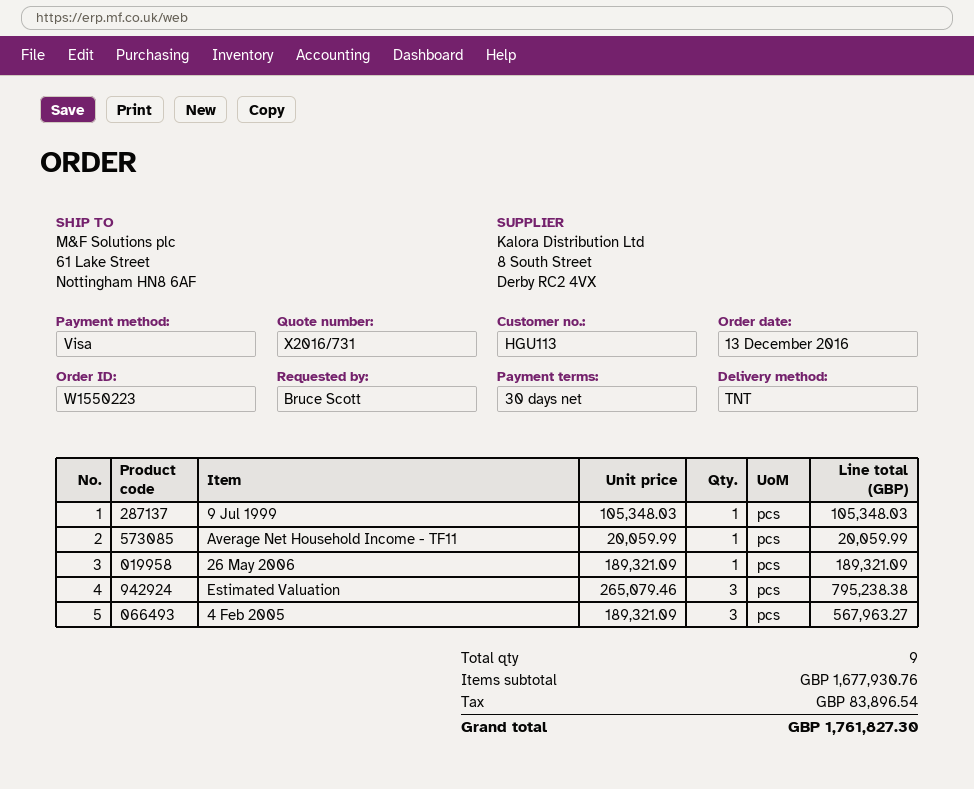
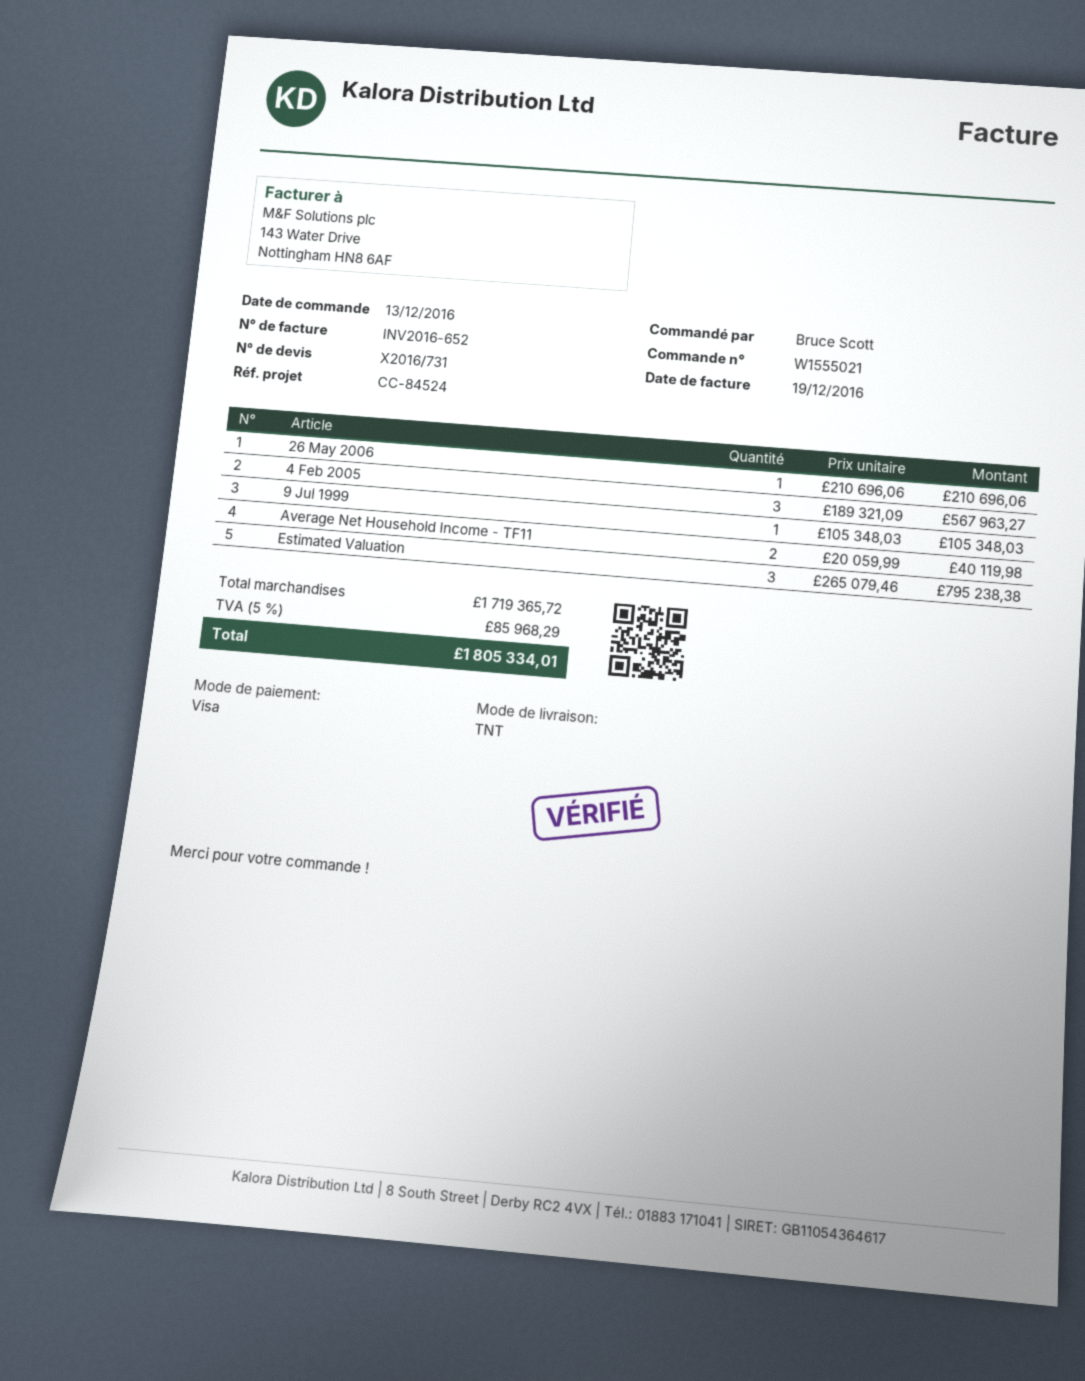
order number: W1550223 -> W1555021
Average Net Household Income - TF11: 1 x 20059.99 = 20059.99 -> 2 x 20059.99 = 40119.98
26 May 2006: 1 x 189321.09 = 189321.09 -> 1 x 210696.06 = 210696.06
subtotal: 1677930.76 -> 1719365.72
tax: 83896.54 -> 85968.29
total: 1761827.30 -> 1805334.01

